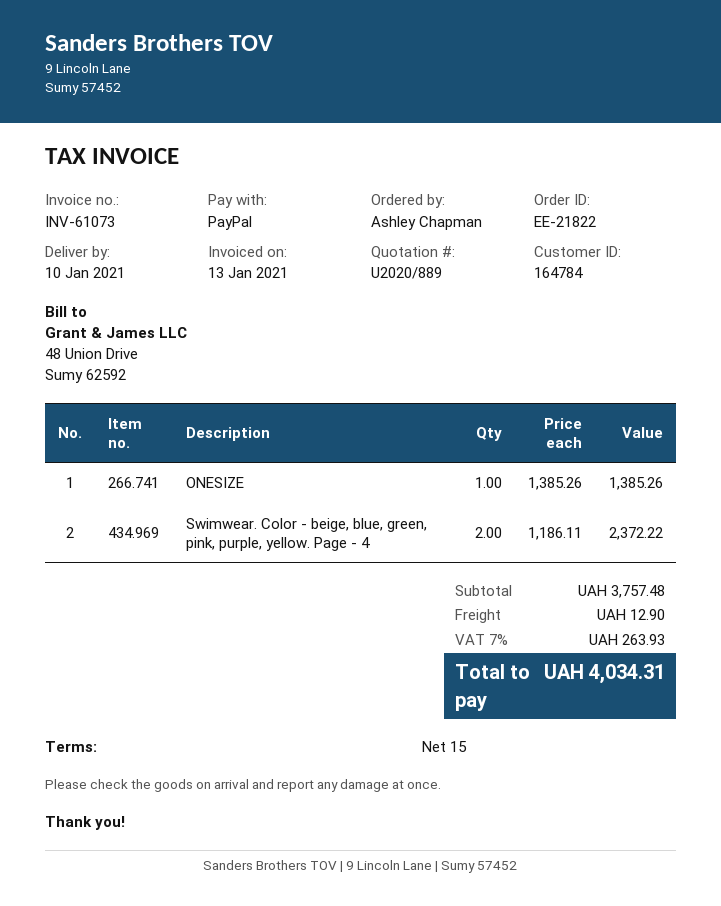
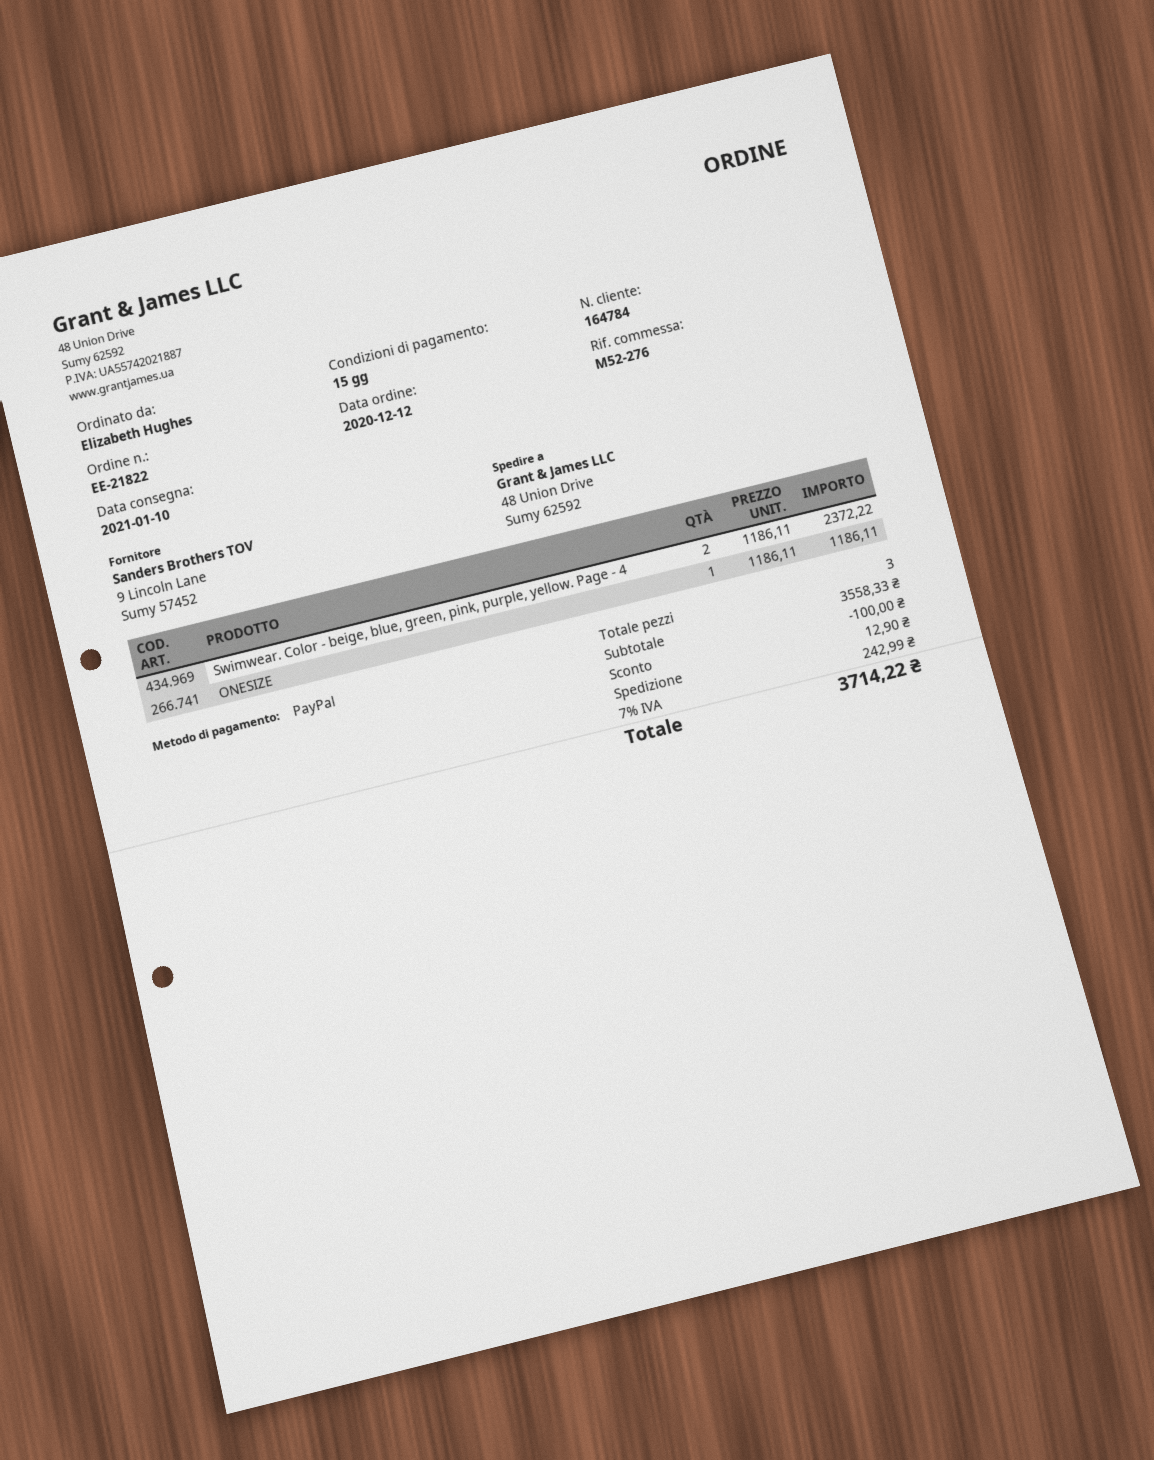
ordered by: Ashley Chapman -> Elizabeth Hughes
ONESIZE: 1 x 1385.26 = 1385.26 -> 1 x 1186.11 = 1186.11
subtotal: 3757.48 -> 3558.33
discount: none -> 100.00
tax: 7% = 263.93 -> 7% = 242.99
total: 4034.31 -> 3714.22

